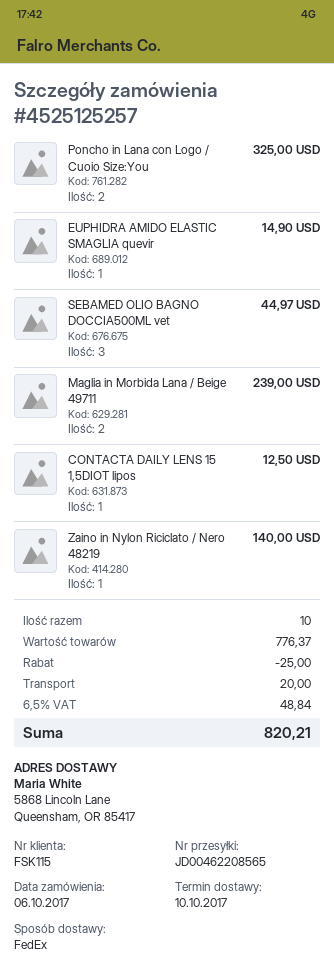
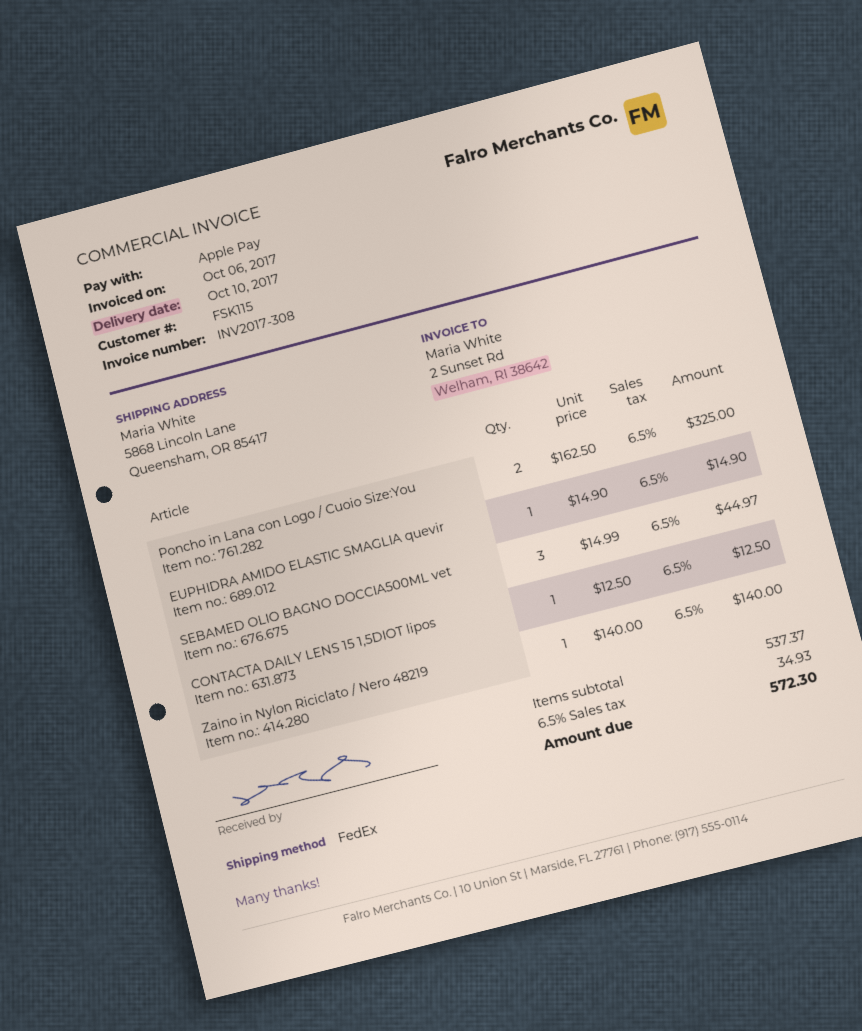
Maglia in Morbida Lana / Beige 49711: 2 for 239.00 -> none
subtotal: 776.37 -> 537.37
discount: 25.00 -> none
shipping: 20.00 -> none
tax: 6.5% = 48.84 -> 6.5% = 34.93
total: 820.21 -> 572.30

